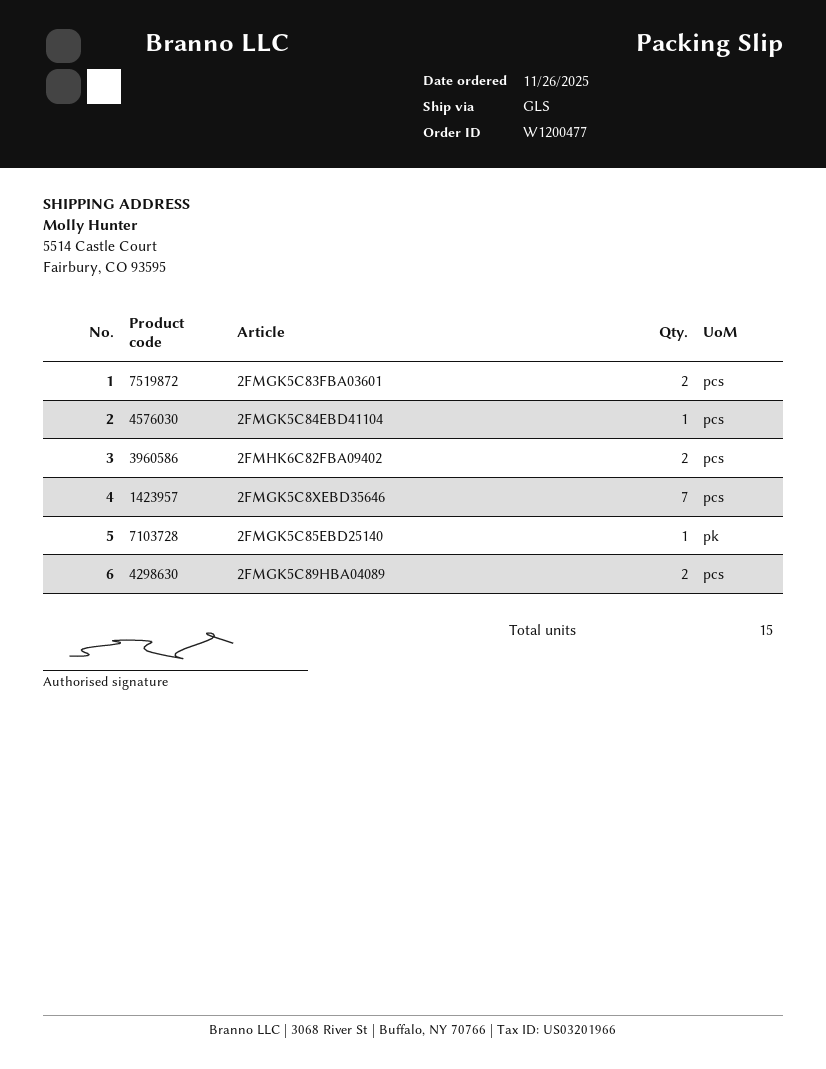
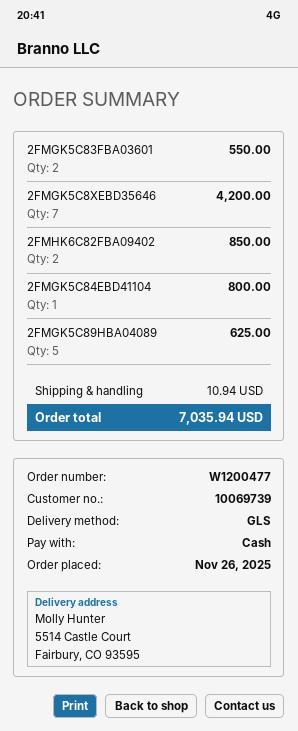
2FMGK5C85EBD25140: 1 -> none
2FMGK5C89HBA04089: 2 -> 5

